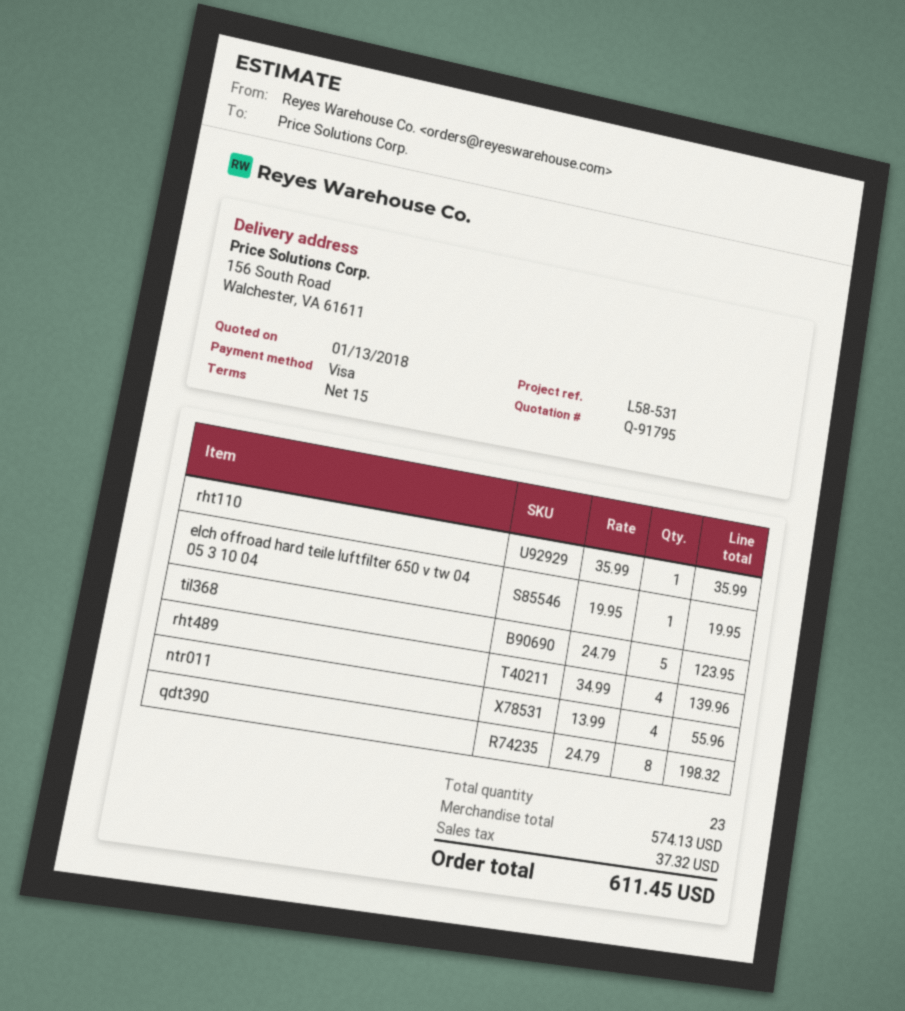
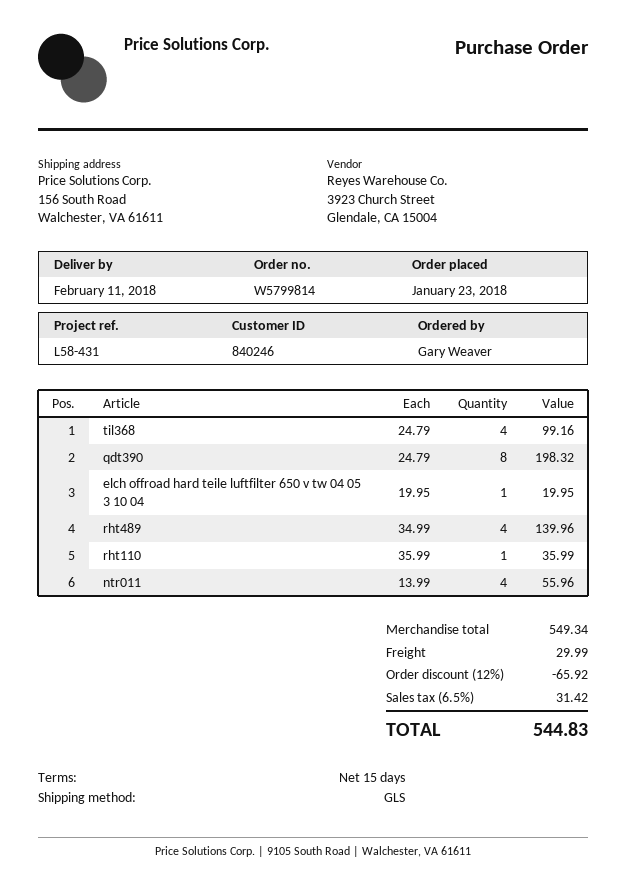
reference: L58-531 -> L58-431
til368: 5 x 24.79 = 123.95 -> 4 x 24.79 = 99.16
subtotal: 574.13 -> 549.34
discount: none -> 12% = 65.92
shipping: none -> 29.99
tax: 37.32 -> 31.42
total: 611.45 -> 544.83

